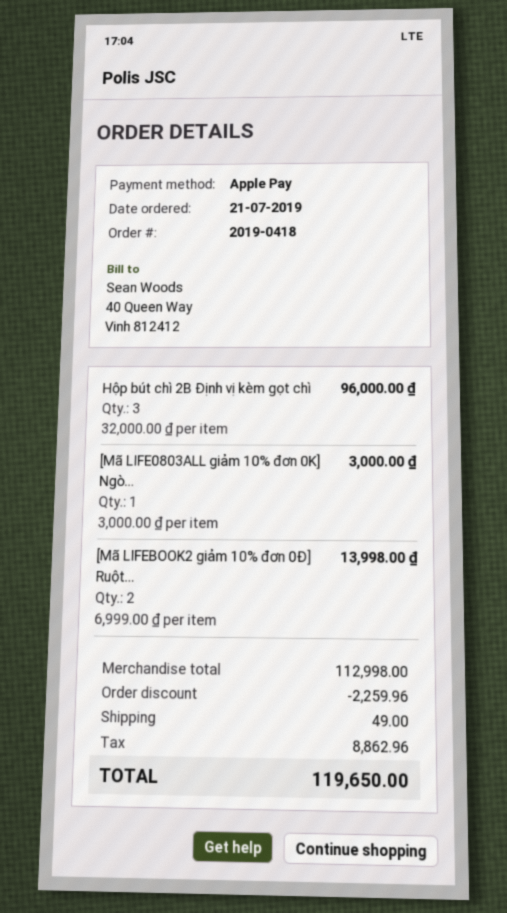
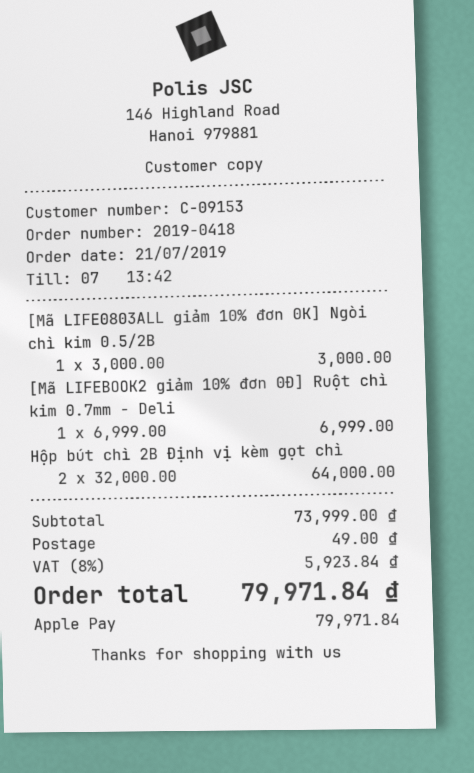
Hộp bút chì 2B Định vị kèm gọt chì: 3 x 32000.00 = 96000.00 -> 2 x 32000.00 = 64000.00
[Mã LIFEBOOK2 giảm 10% đơn 0Đ] Ruột...: 2 x 6999.00 = 13998.00 -> 1 x 6999.00 = 6999.00
subtotal: 112998.00 -> 73999.00
discount: 2259.96 -> none
tax: 8862.96 -> 5923.84
total: 119650.00 -> 79971.84

